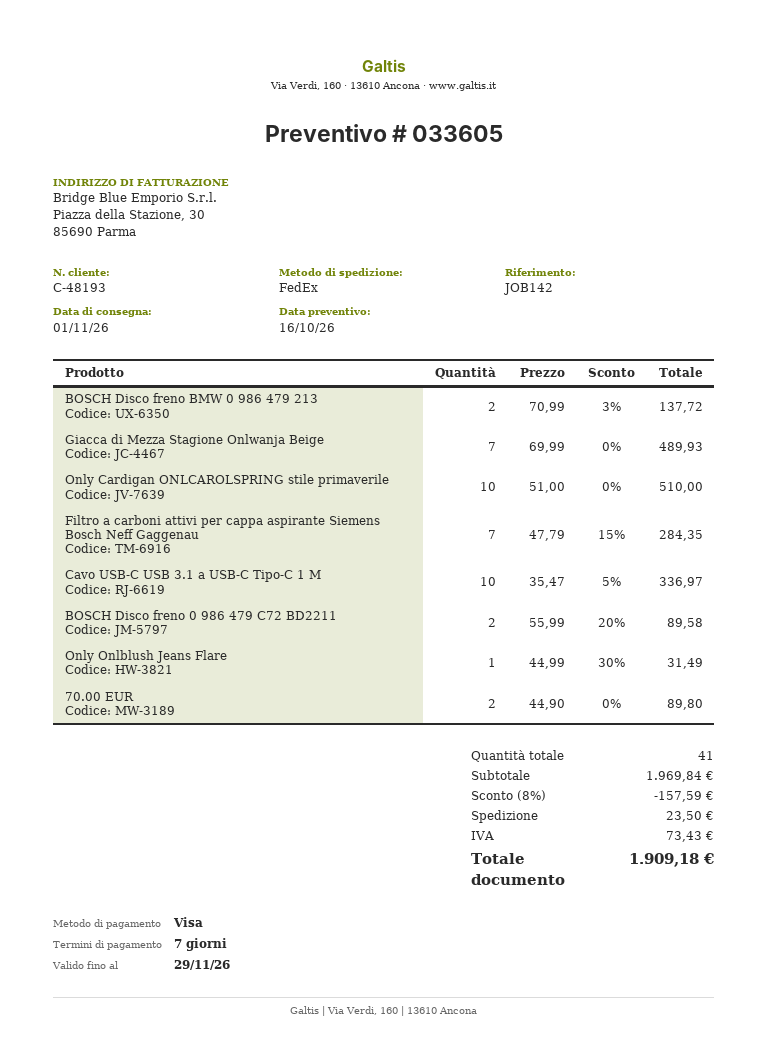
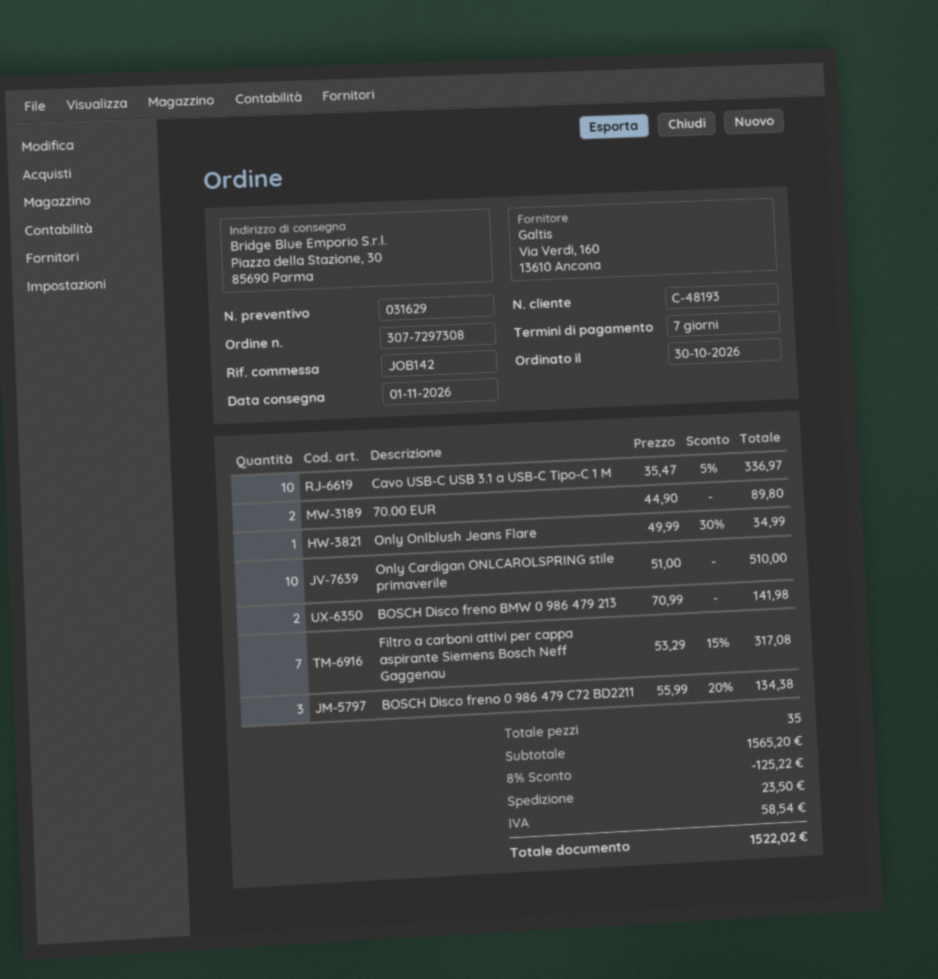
quote number: 033605 -> 031629
BOSCH Disco freno BMW 0 986 479 213: 2 x 70.99 - 3% = 137.72 -> 2 x 70.99 = 141.98
Giacca di Mezza Stagione Onlwanja Beige: 7 x 69.99 = 489.93 -> none
Filtro a carboni attivi per cappa aspirante Siemens Bosch Neff Gaggenau: 7 x 47.79 - 15% = 284.35 -> 7 x 53.29 - 15% = 317.08
BOSCH Disco freno 0 986 479 C72 BD2211: 2 x 55.99 - 20% = 89.58 -> 3 x 55.99 - 20% = 134.38
Only Onlblush Jeans Flare: 1 x 44.99 - 30% = 31.49 -> 1 x 49.99 - 30% = 34.99
total quantity: 41 -> 35
subtotal: 1969.84 -> 1565.20
discount: 8% = 157.59 -> 8% = 125.22
tax: 73.43 -> 58.54
total: 1909.18 -> 1522.02

